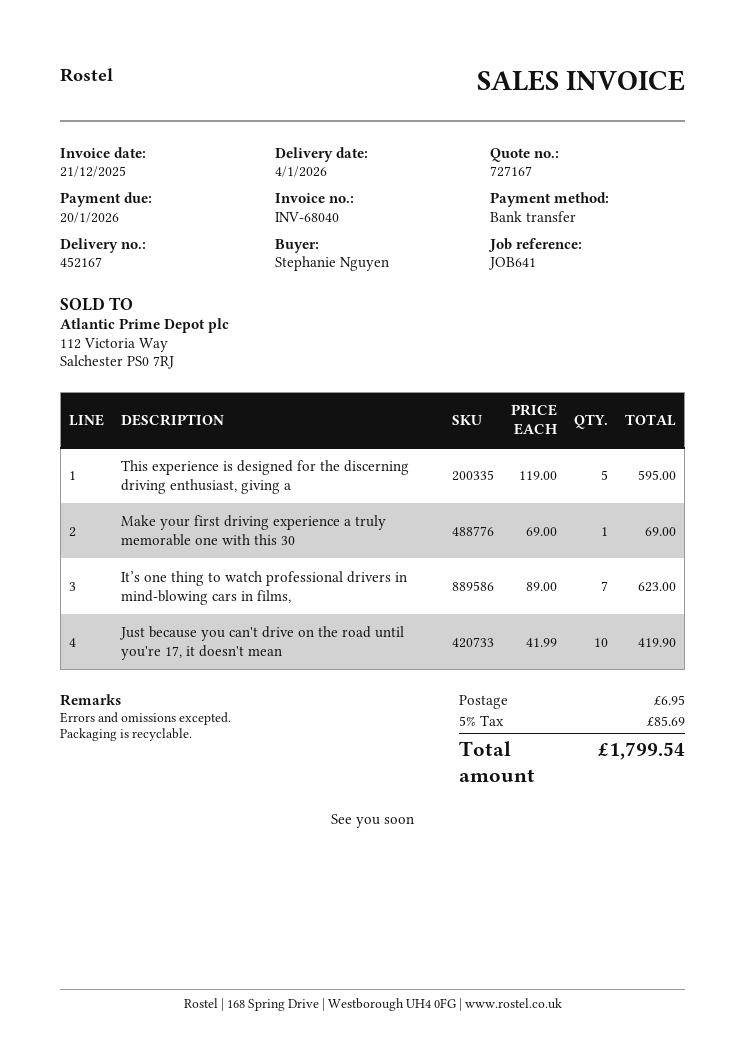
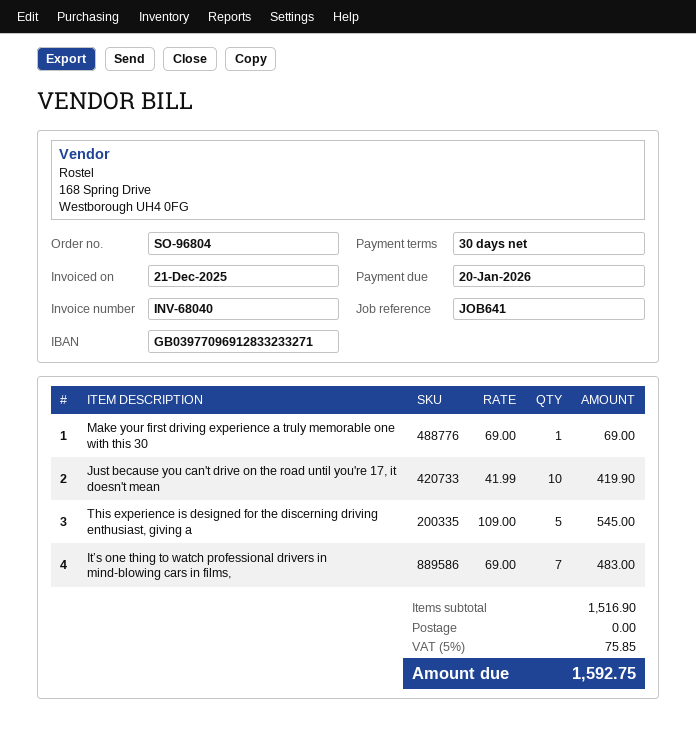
This experience is designed for the discerning driving enthusiast, giving a: 5 x 119.00 = 595.00 -> 5 x 109.00 = 545.00
It’s one thing to watch professional drivers in mind-blowing cars in films,: 7 x 89.00 = 623.00 -> 7 x 69.00 = 483.00
shipping: 6.95 -> 0.00
tax: 5% = 85.69 -> 5% = 75.85
total: 1799.54 -> 1592.75

